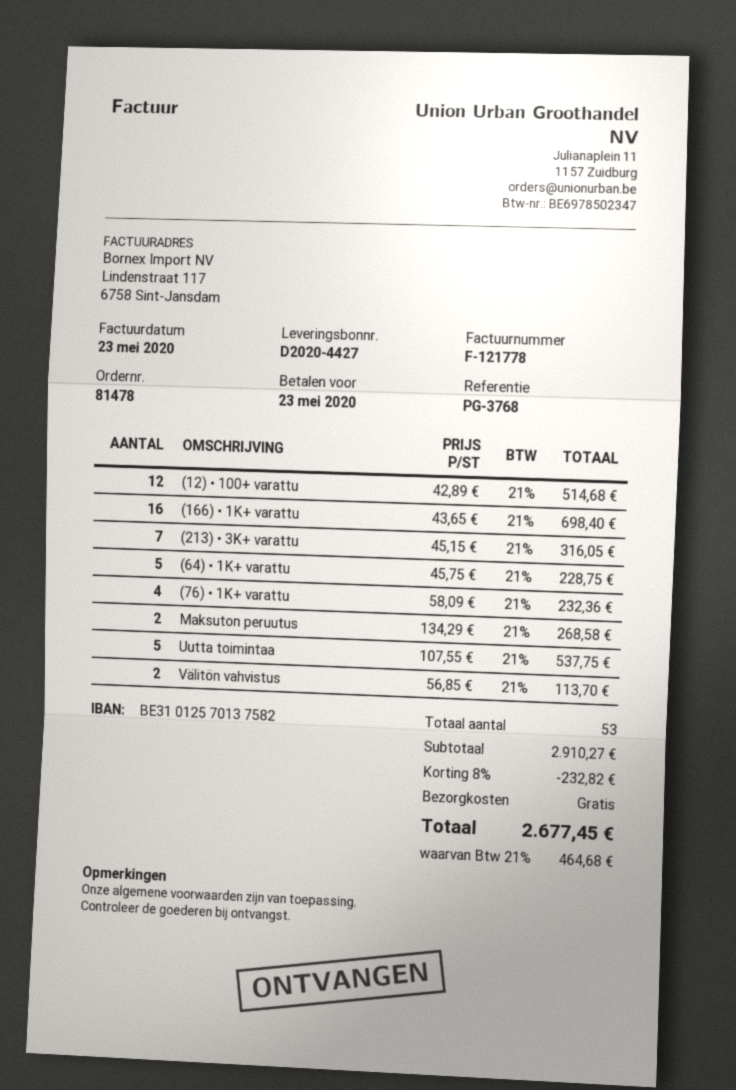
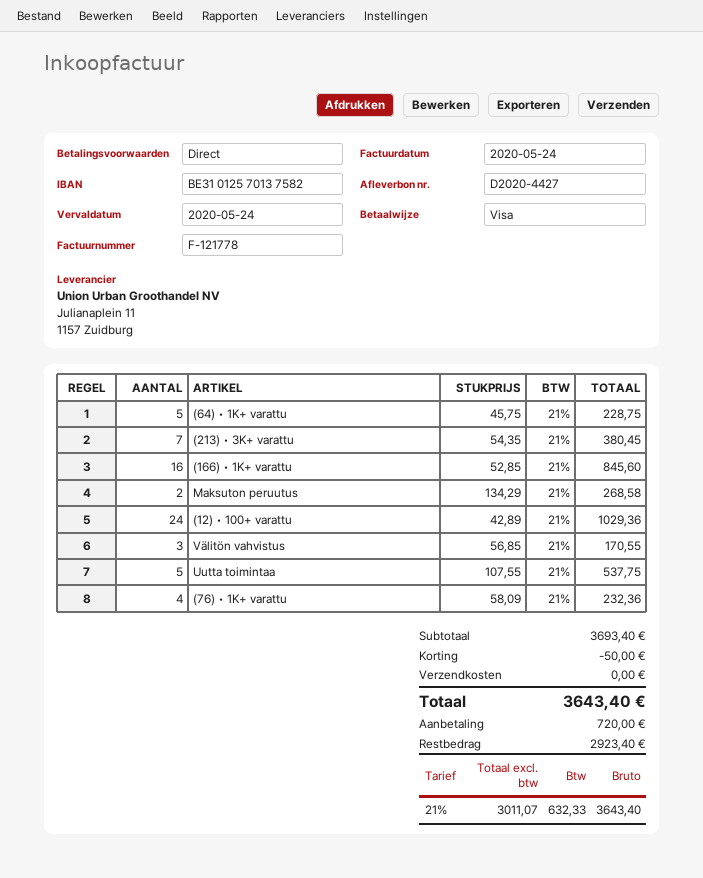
invoice date: 2020-05-23 -> 2020-05-24
due date: 2020-05-23 -> 2020-05-24
(12) • 100+ varattu: 12 x 42.89 = 514.68 -> 24 x 42.89 = 1029.36
(166) • 1K+ varattu: 16 x 43.65 = 698.40 -> 16 x 52.85 = 845.60
(213) • 3K+ varattu: 7 x 45.15 = 316.05 -> 7 x 54.35 = 380.45
Välitön vahvistus: 2 x 56.85 = 113.70 -> 3 x 56.85 = 170.55
subtotal: 2910.27 -> 3693.40
discount: 232.82 -> 50.00
tax: 21% = 464.68 -> 21% = 632.33
total: 2677.45 -> 3643.40

